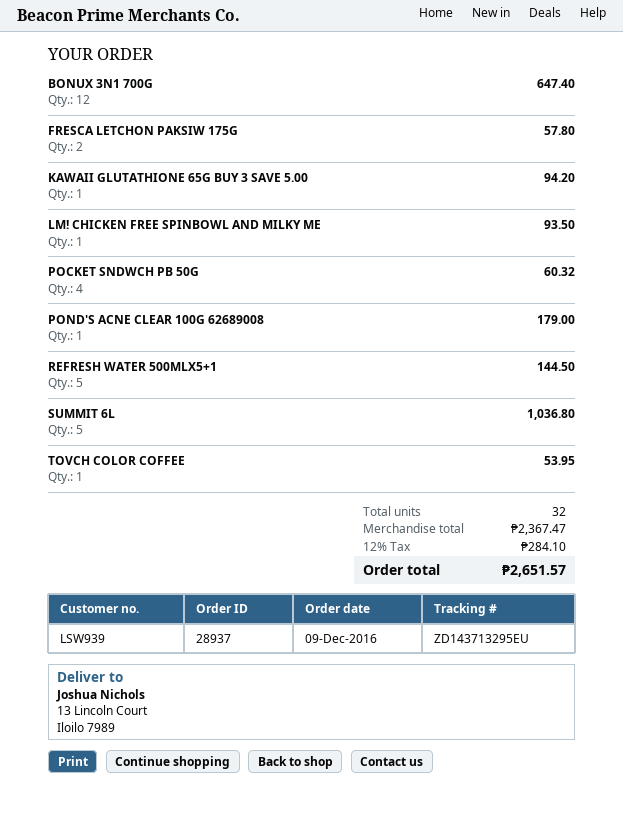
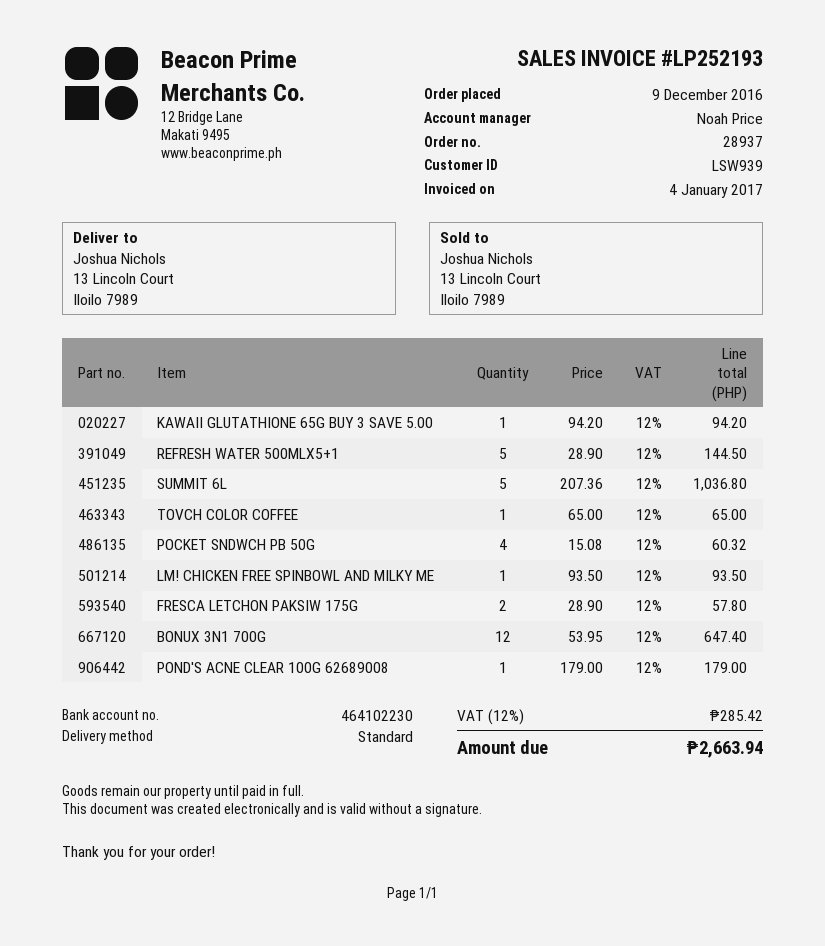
TOVCH COLOR COFFEE: 1 for 53.95 -> 1 for 65.00
tax: 12% = 284.10 -> 12% = 285.42
total: 2651.57 -> 2663.94

